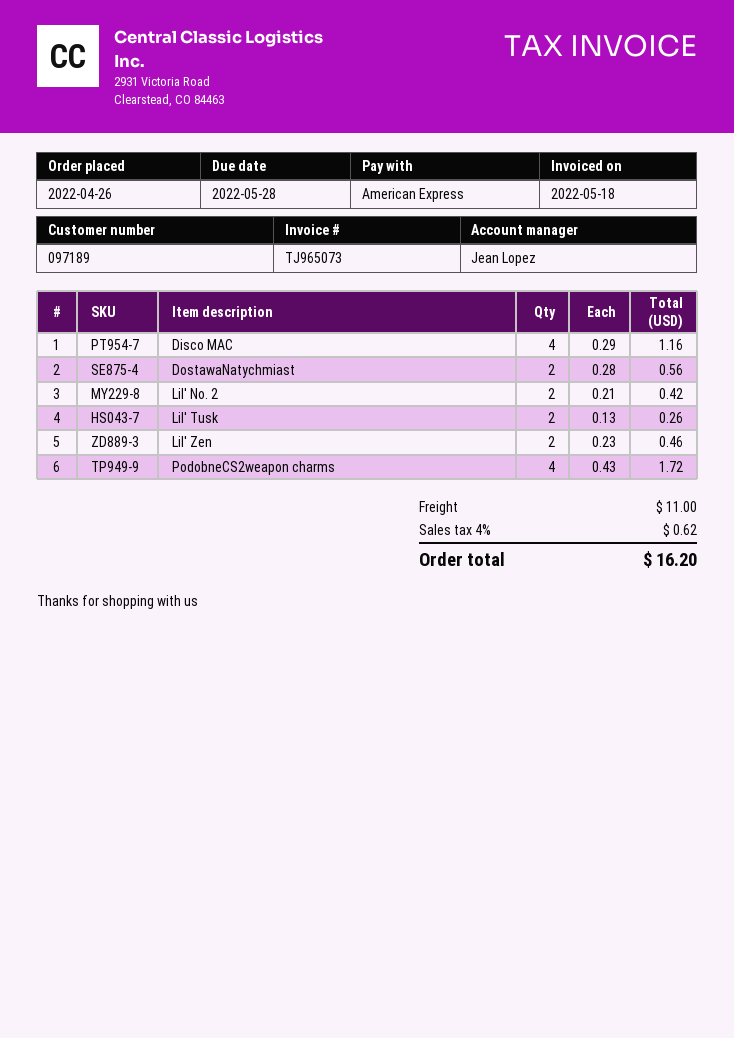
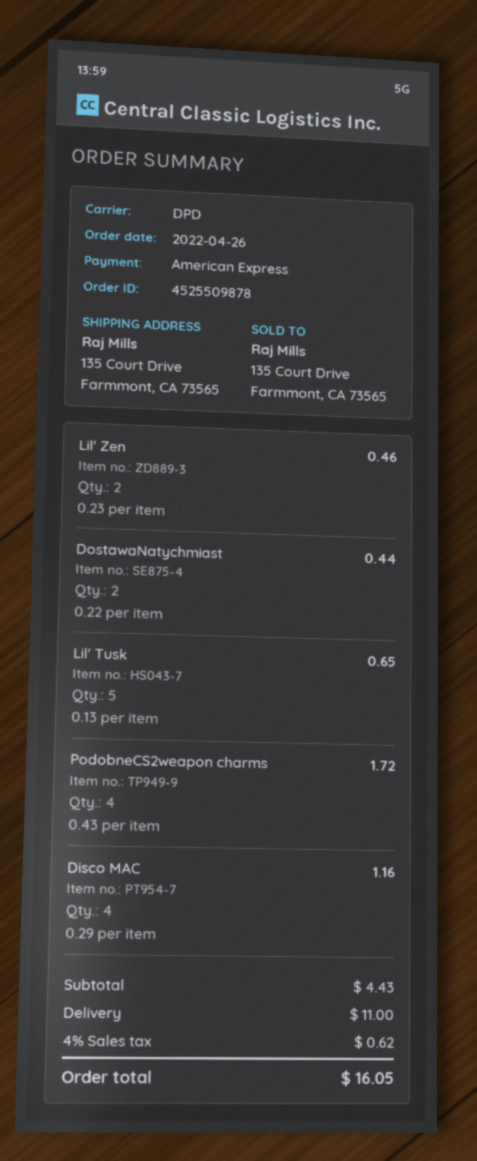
DostawaNatychmiast: 2 x 0.28 = 0.56 -> 2 x 0.22 = 0.44
Lil' No. 2: 2 x 0.21 = 0.42 -> none
Lil' Tusk: 2 x 0.13 = 0.26 -> 5 x 0.13 = 0.65
total: 16.20 -> 16.05

